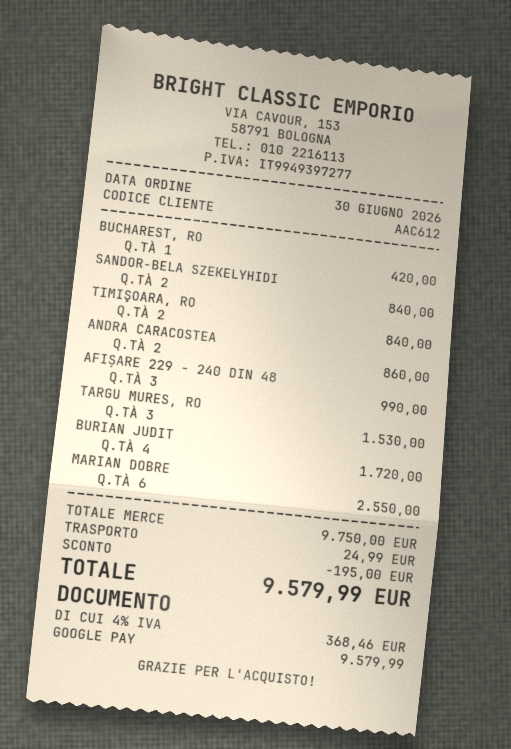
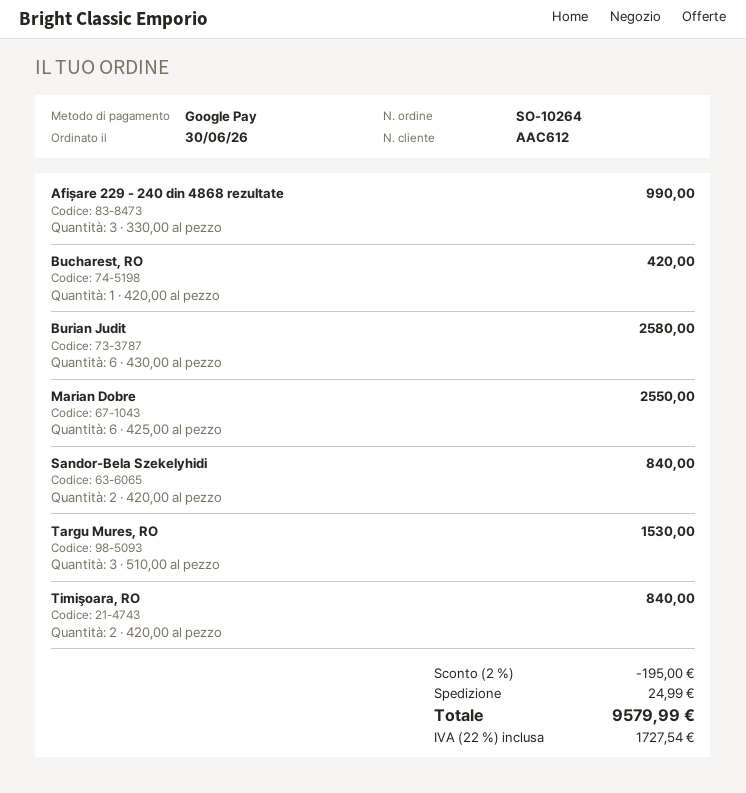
ANDRA CARACOSTEA: 2 for 860.00 -> none
BURIAN JUDIT: 4 for 1720.00 -> 6 for 2580.00
tax: 4% = 368.46 -> 22% = 1727.54

